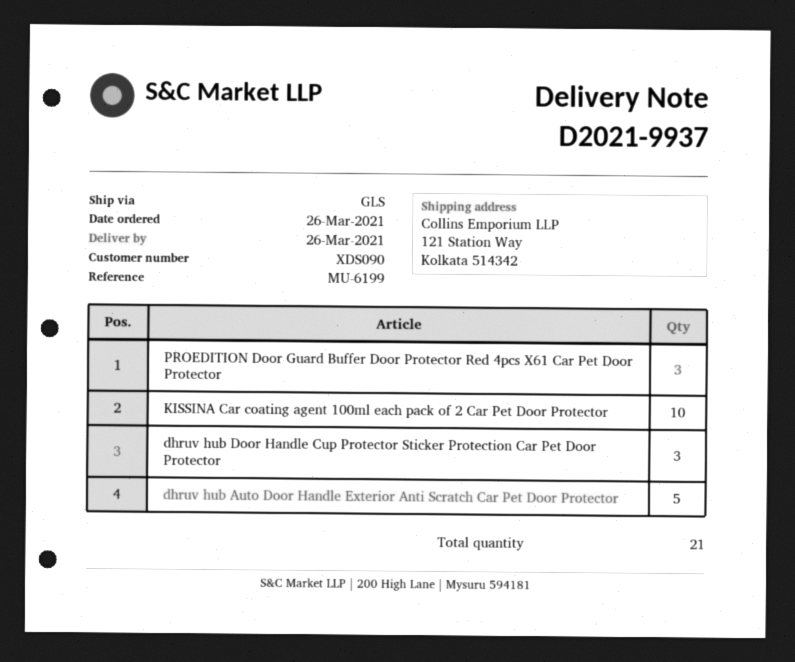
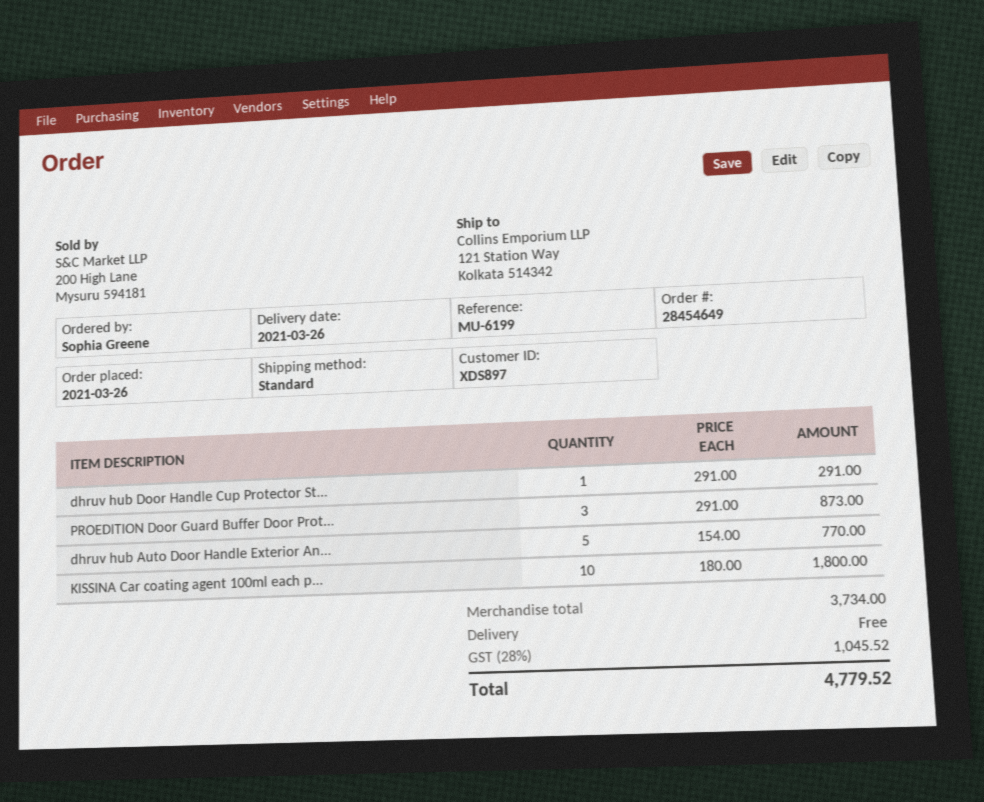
customer number: XDS090 -> XDS897
shipping method: GLS -> standard
dhruv hub Door Handle Cup Protector Sticker Protection Car Pet Door Protector: 3 -> 1

